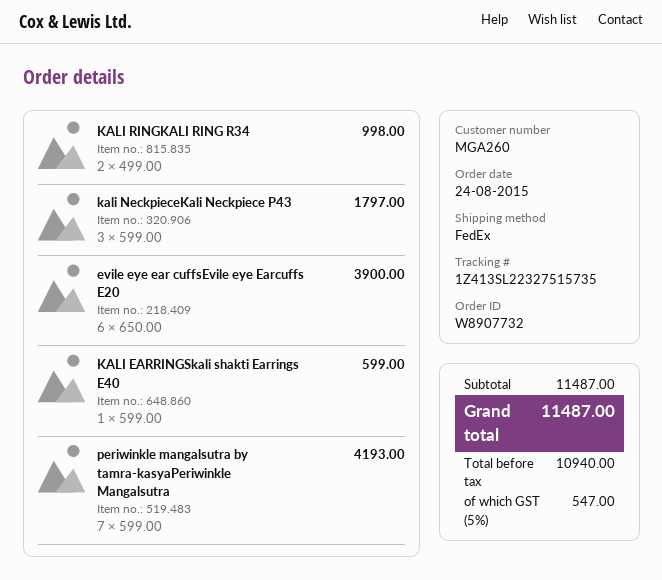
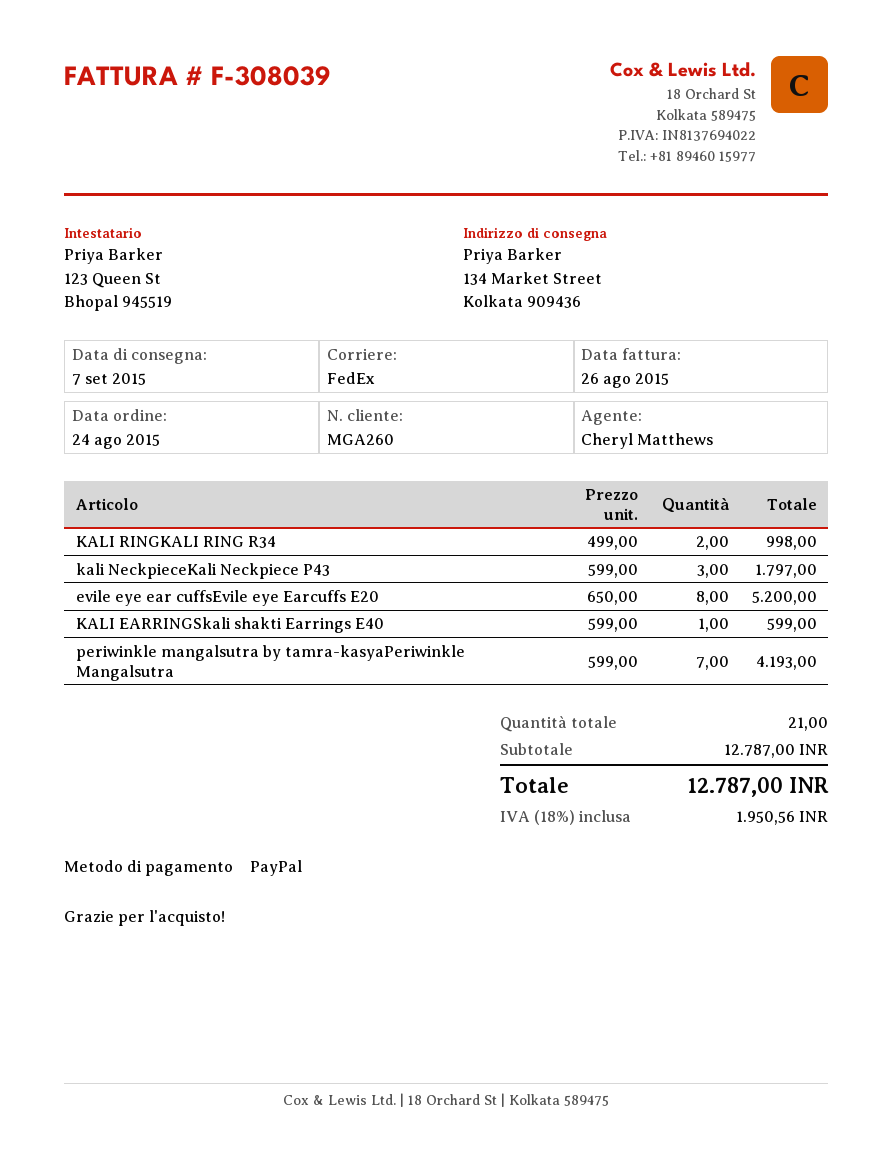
evile eye ear cuffsEvile eye Earcuffs E20: 6 x 650.00 = 3900.00 -> 8 x 650.00 = 5200.00
subtotal: 11487.00 -> 12787.00
tax: 5% = 547.00 -> 18% = 1950.56
total: 11487.00 -> 12787.00

